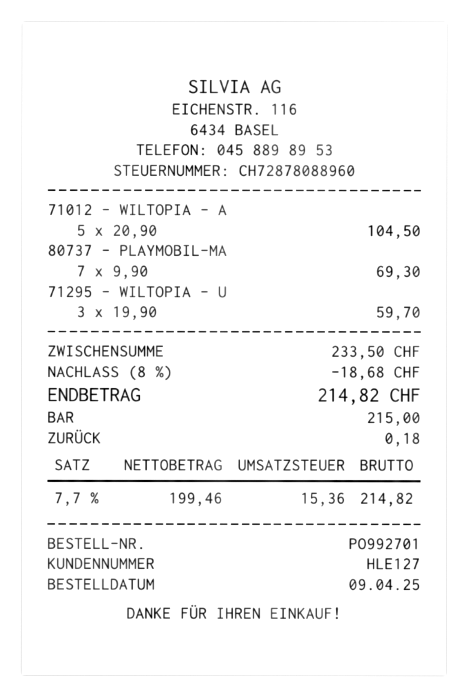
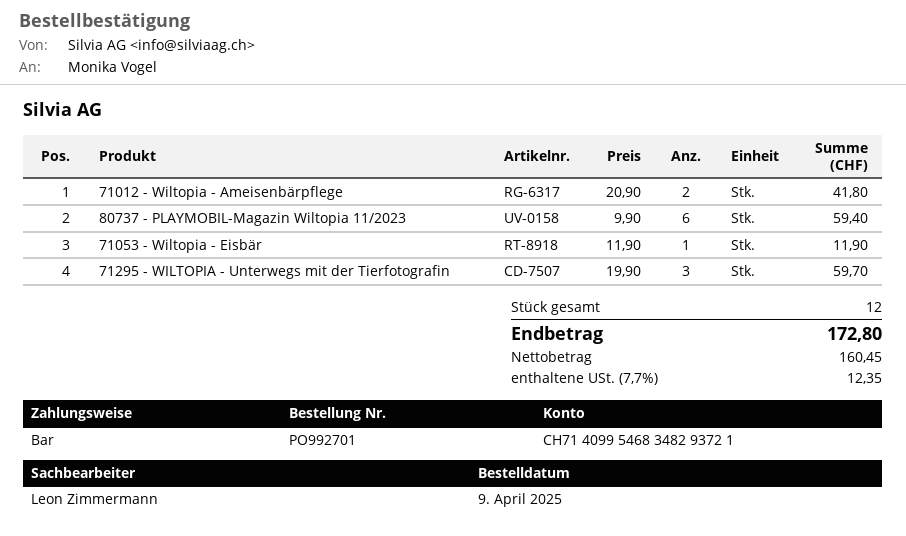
71012 - WILTOPIA - A: 5 x 20.90 = 104.50 -> 2 x 20.90 = 41.80
80737 - PLAYMOBIL-MA: 7 x 9.90 = 69.30 -> 6 x 9.90 = 59.40
71053 - Wiltopia - Eisbär: none -> 1 x 11.90 = 11.90
discount: 8% = 18.68 -> none
net: 199.46 -> 160.45
tax: 7.7% = 15.36 -> 7.7% = 12.35
total: 214.82 -> 172.80

